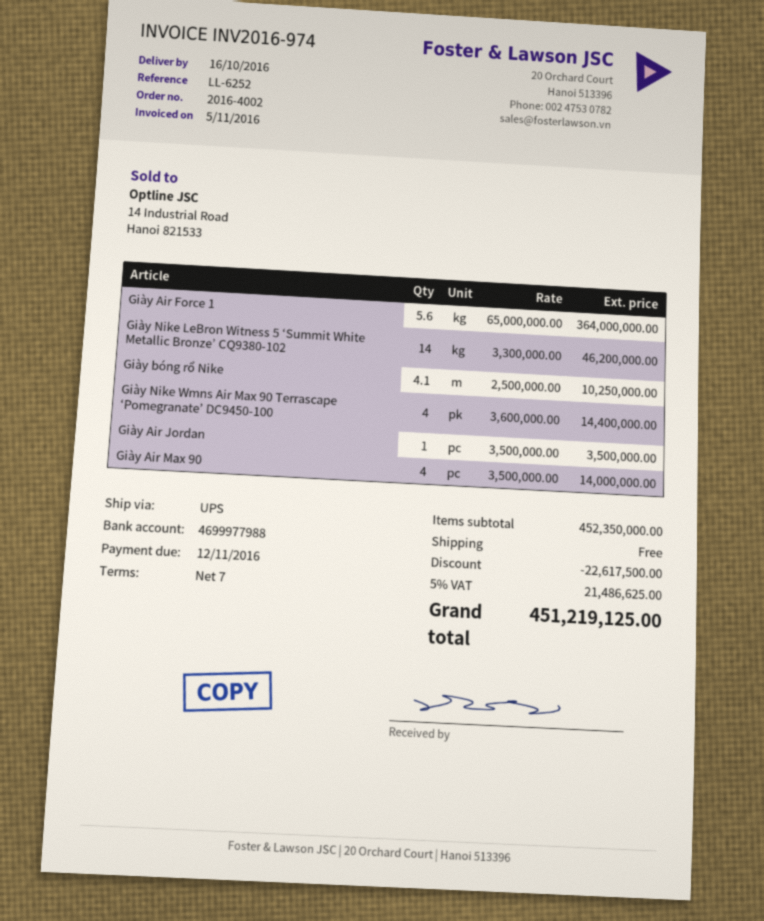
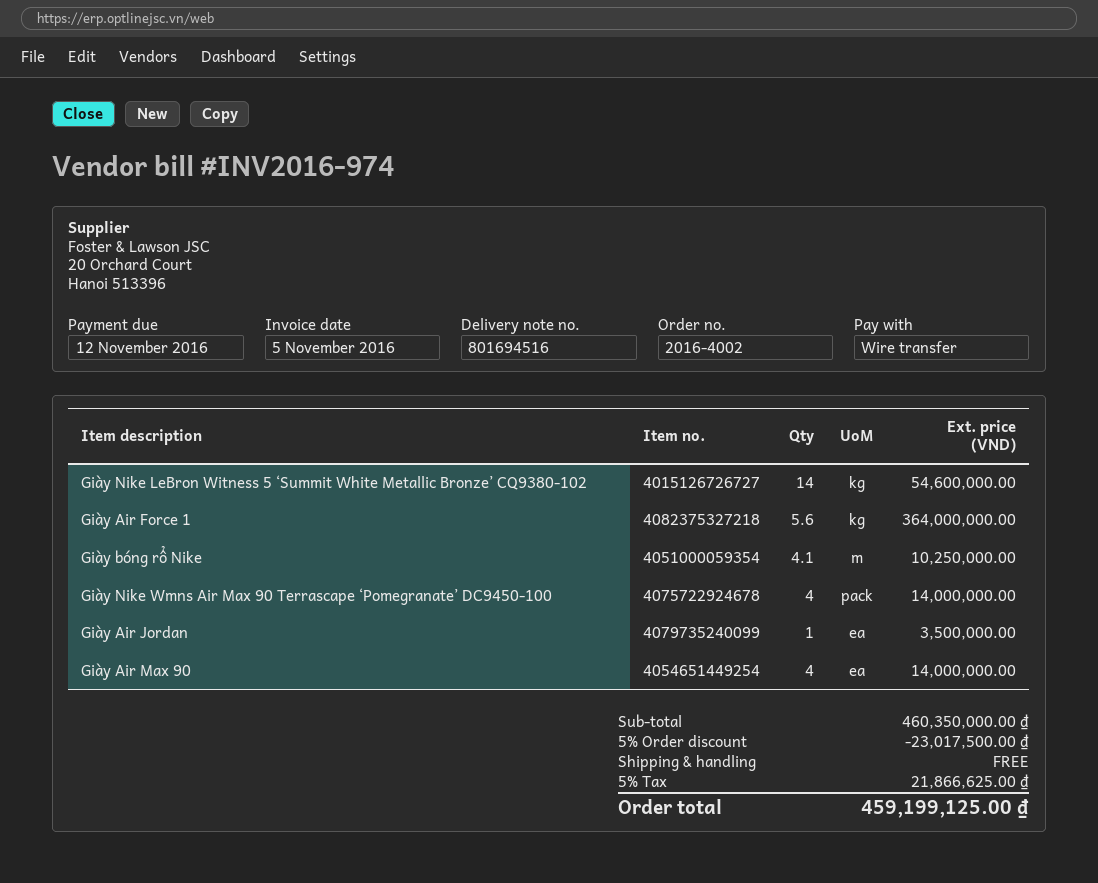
Giày Nike LeBron Witness 5 ‘Summit White Metallic Bronze’ CQ9380-102: 14 for 46200000.00 -> 14 for 54600000.00
Giày Nike Wmns Air Max 90 Terrascape ‘Pomegranate’ DC9450-100: 4 for 14400000.00 -> 4 for 14000000.00
subtotal: 452350000.00 -> 460350000.00
discount: 22617500.00 -> 23017500.00
tax: 5% = 21486625.00 -> 5% = 21866625.00
total: 451219125.00 -> 459199125.00

